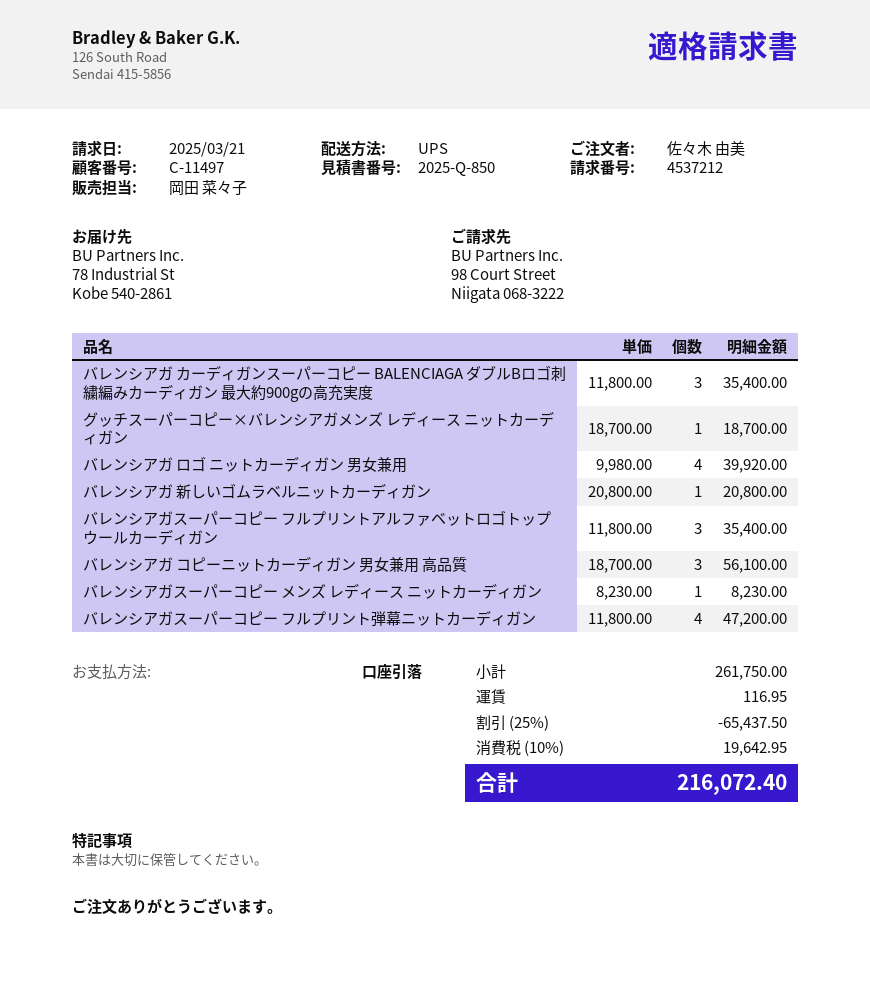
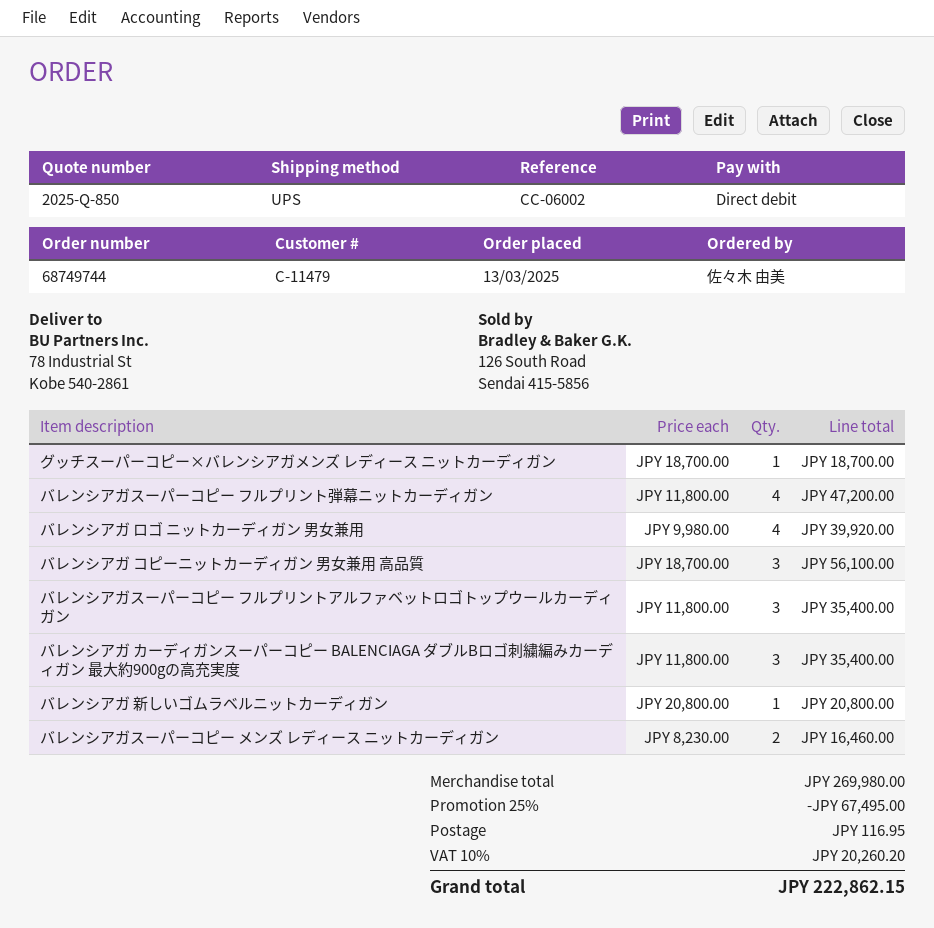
customer number: C-11497 -> C-11479
バレンシアガスーパーコピー メンズ レディース ニットカーディガン: 1 x 8230.00 = 8230.00 -> 2 x 8230.00 = 16460.00
subtotal: 261750.00 -> 269980.00
discount: 25% = 65437.50 -> 25% = 67495.00
tax: 10% = 19642.95 -> 10% = 20260.20
total: 216072.40 -> 222862.15

